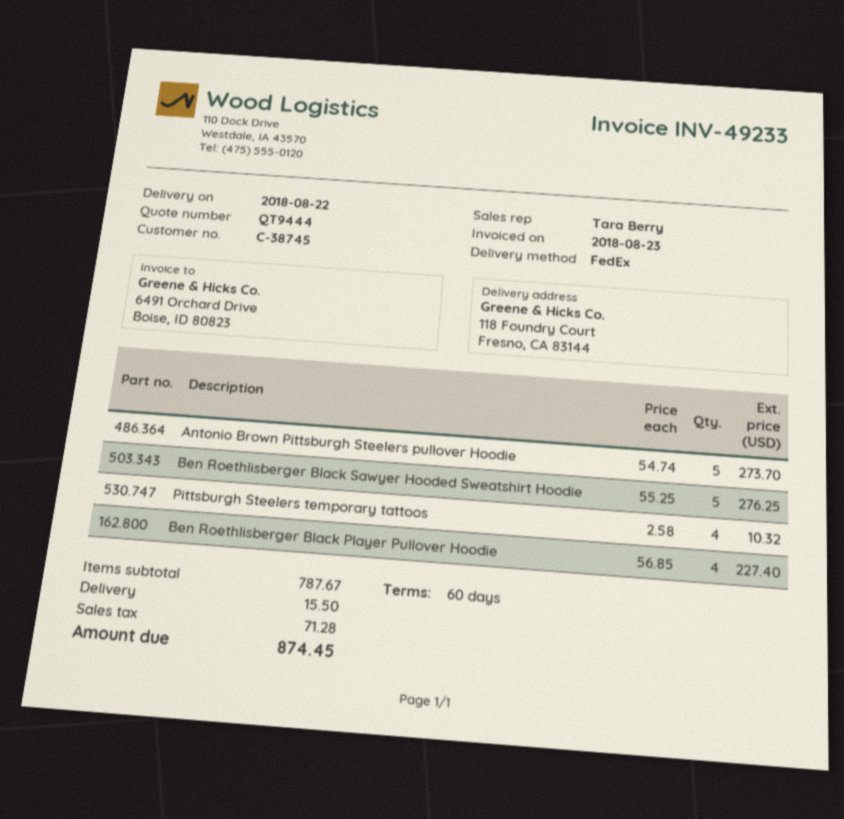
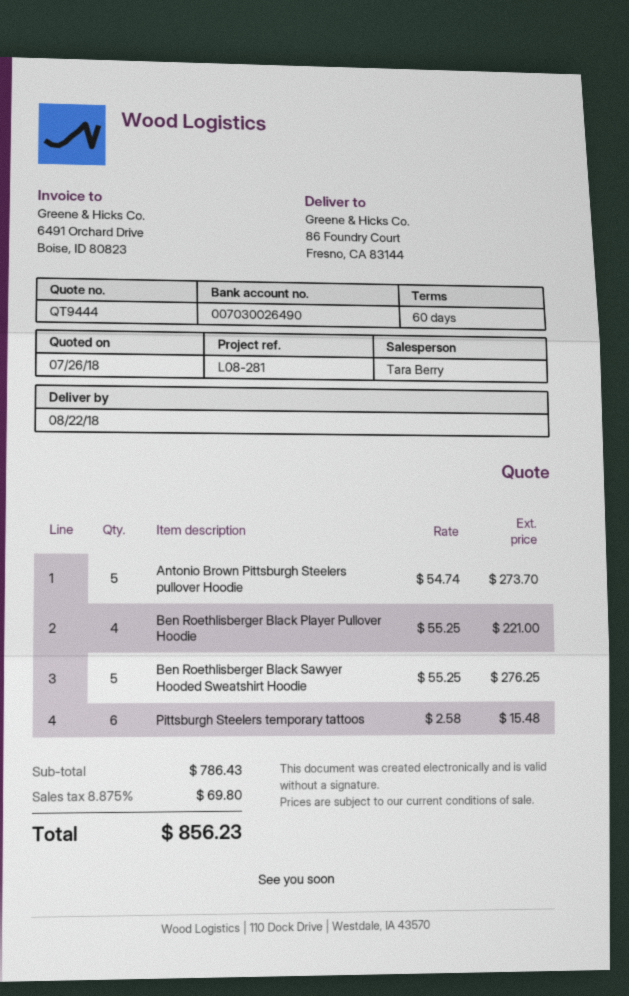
ship to: 118 Foundry Court, Fresno, CA 83144 -> 86 Foundry Court, Fresno, CA 83144
Pittsburgh Steelers temporary tattoos: 4 x 2.58 = 10.32 -> 6 x 2.58 = 15.48
Ben Roethlisberger Black Player Pullover Hoodie: 4 x 56.85 = 227.40 -> 4 x 55.25 = 221.00
subtotal: 787.67 -> 786.43
shipping: 15.50 -> none
tax: 71.28 -> 69.80
total: 874.45 -> 856.23

